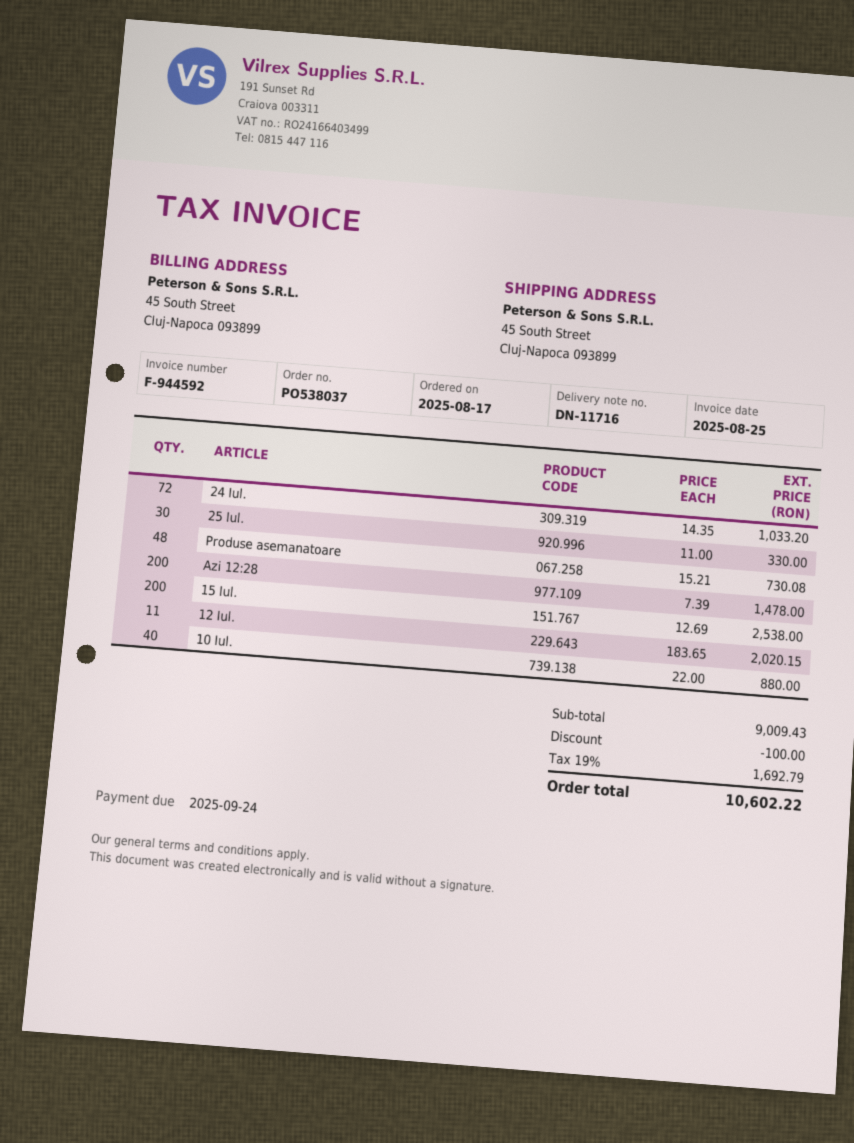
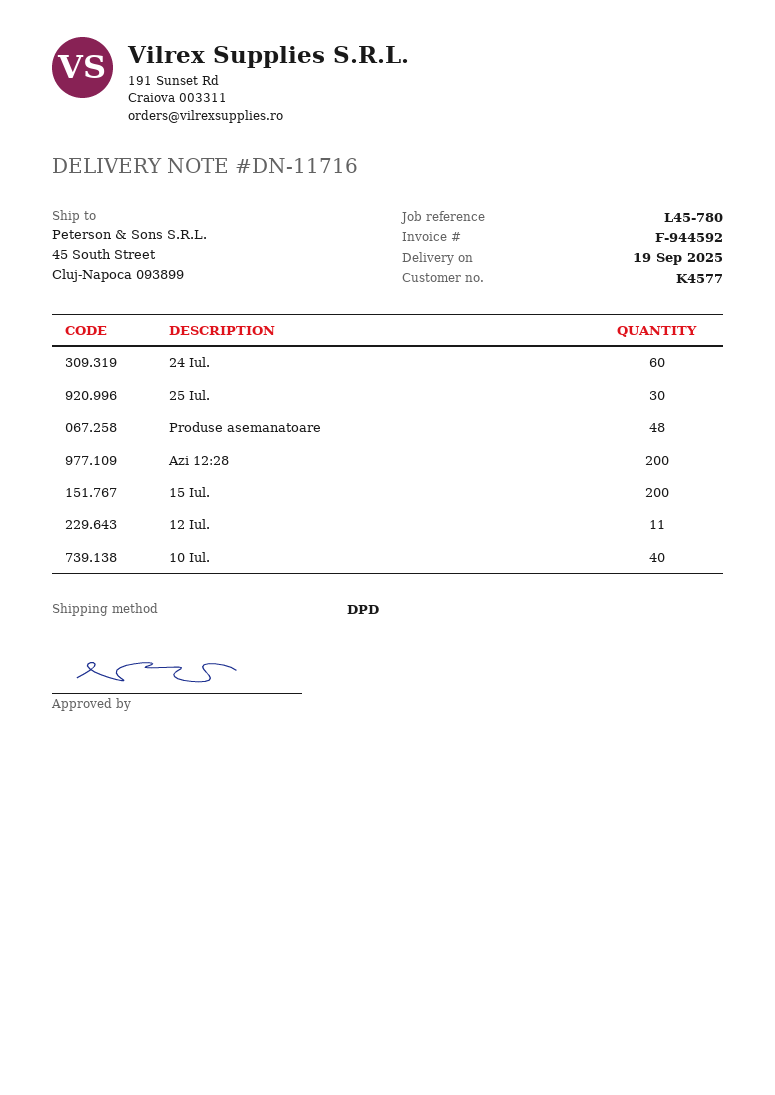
24 Iul.: 72 -> 60

